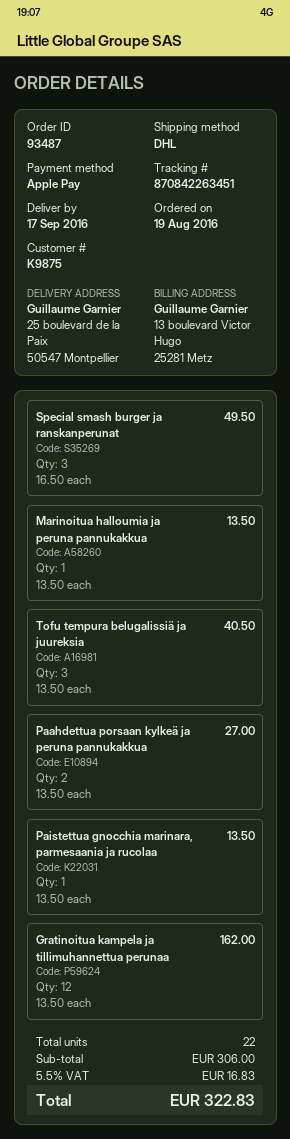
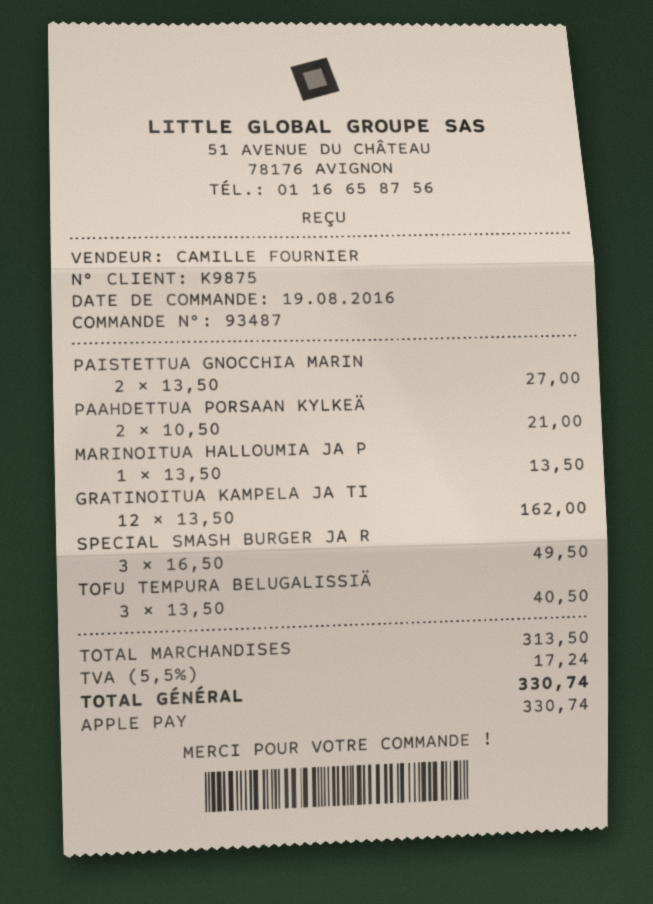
Paahdettua porsaan kylkeä ja peruna pannukakkua: 2 x 13.50 = 27.00 -> 2 x 10.50 = 21.00
Paistettua gnocchia marinara, parmesaania ja rucolaa: 1 x 13.50 = 13.50 -> 2 x 13.50 = 27.00
subtotal: 306.00 -> 313.50
tax: 5.5% = 16.83 -> 5.5% = 17.24
total: 322.83 -> 330.74

